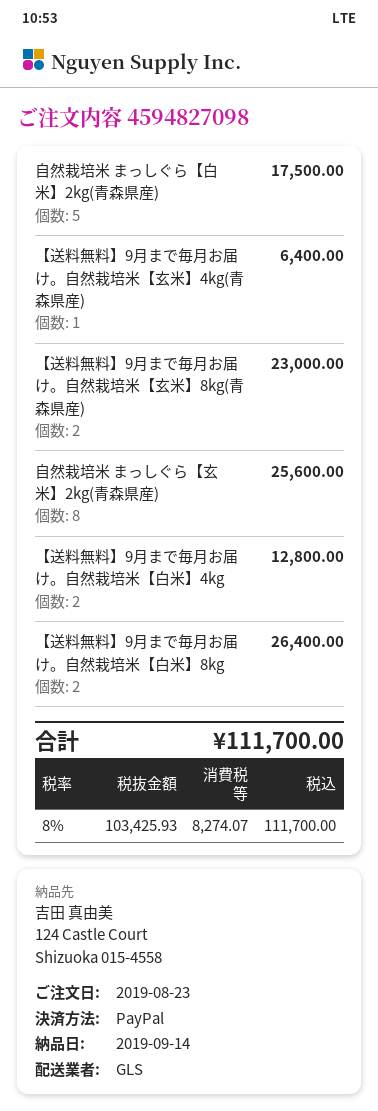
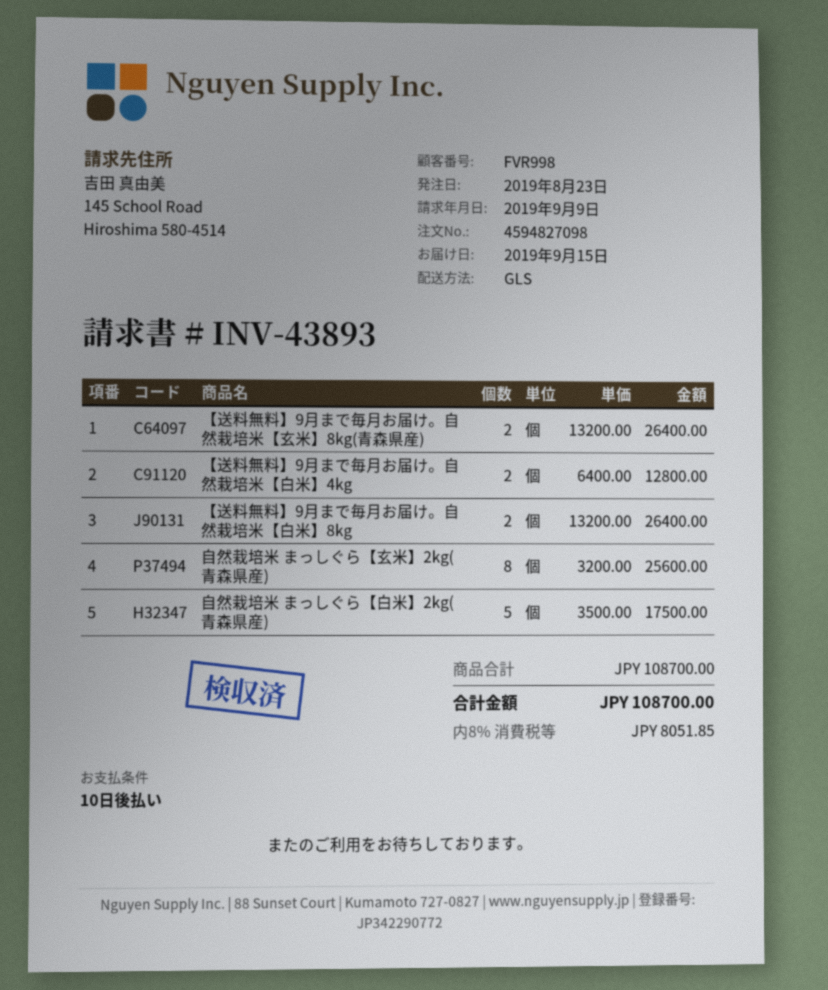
delivery date: 2019-09-14 -> 2019-09-15
【送料無料】9月まで毎月お届け。自然栽培米【玄米】4kg(青森県産): 1 for 6400.00 -> none
【送料無料】9月まで毎月お届け。自然栽培米【玄米】8kg(青森県産): 2 for 23000.00 -> 2 for 26400.00
tax: 8% = 8274.07 -> 8% = 8051.85
total: 111700.00 -> 108700.00

